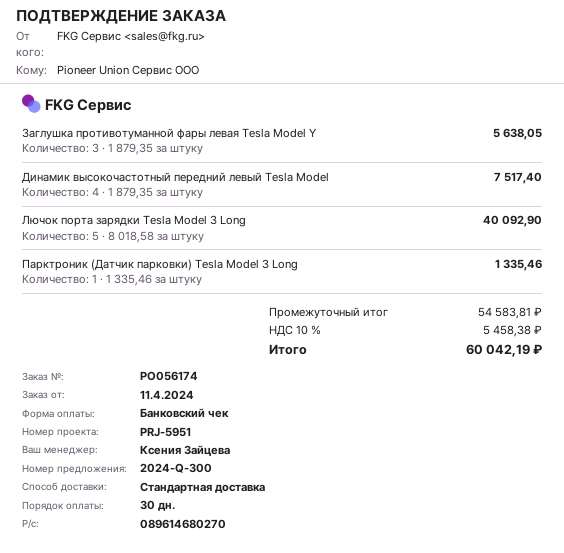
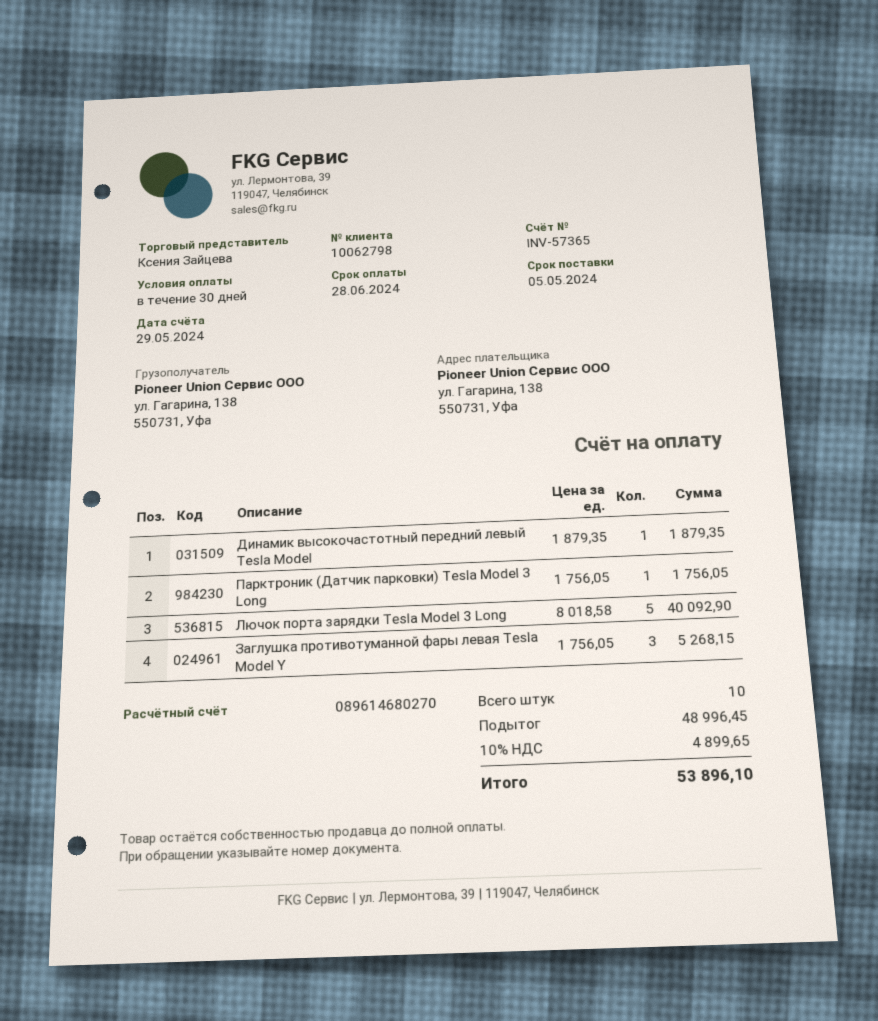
Заглушка противотуманной фары левая Tesla Model Y: 3 x 1879.35 = 5638.05 -> 3 x 1756.05 = 5268.15
Динамик высокочастотный передний левый Tesla Model: 4 x 1879.35 = 7517.40 -> 1 x 1879.35 = 1879.35
Парктроник (Датчик парковки) Tesla Model 3 Long: 1 x 1335.46 = 1335.46 -> 1 x 1756.05 = 1756.05
subtotal: 54583.81 -> 48996.45
tax: 10% = 5458.38 -> 10% = 4899.65
total: 60042.19 -> 53896.10

